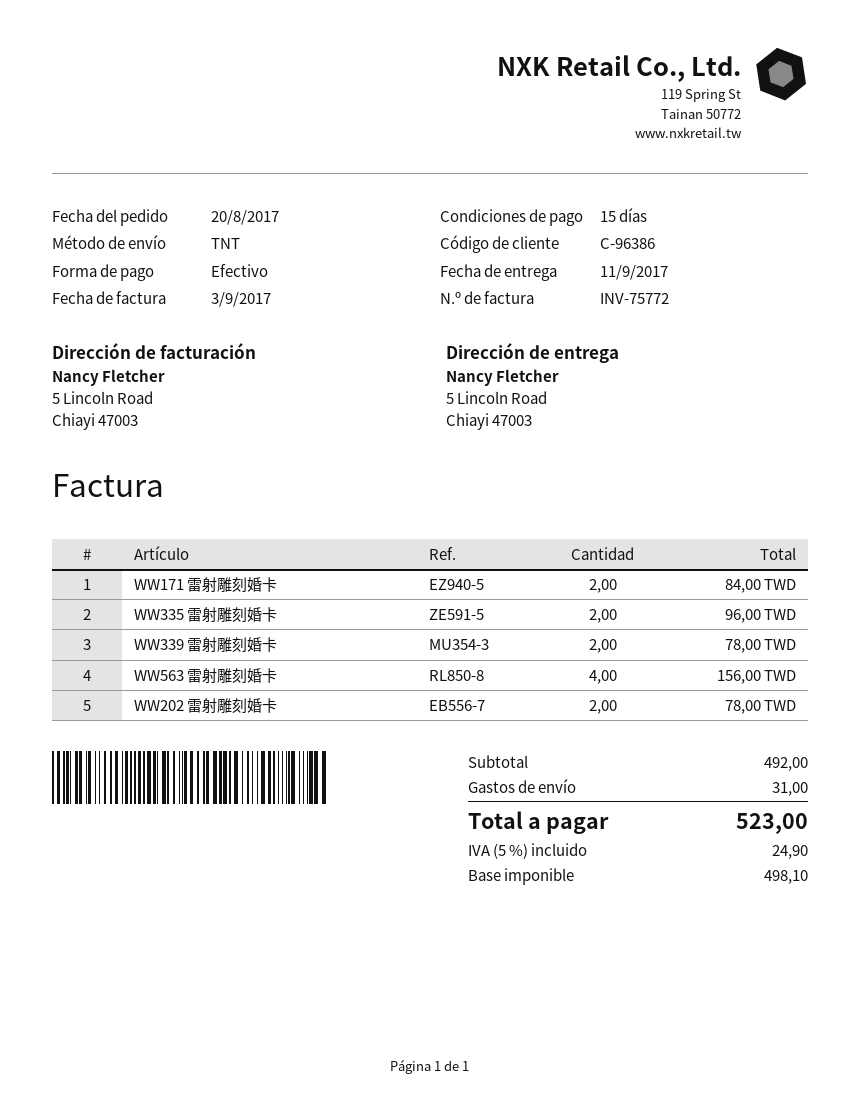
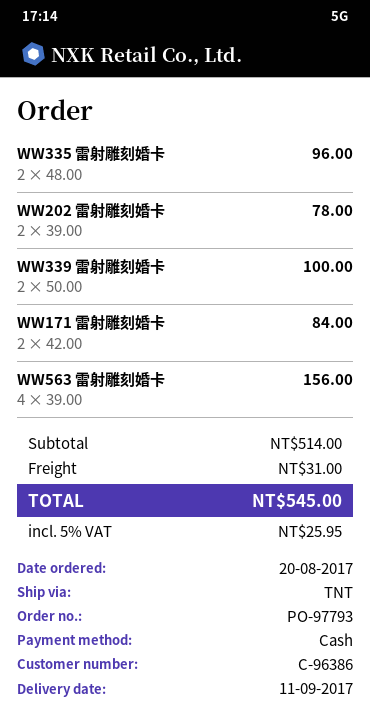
WW339 雷射雕刻婚卡: 2 for 78.00 -> 2 for 100.00
subtotal: 492.00 -> 514.00
tax: 5% = 24.90 -> 5% = 25.95
total: 523.00 -> 545.00

